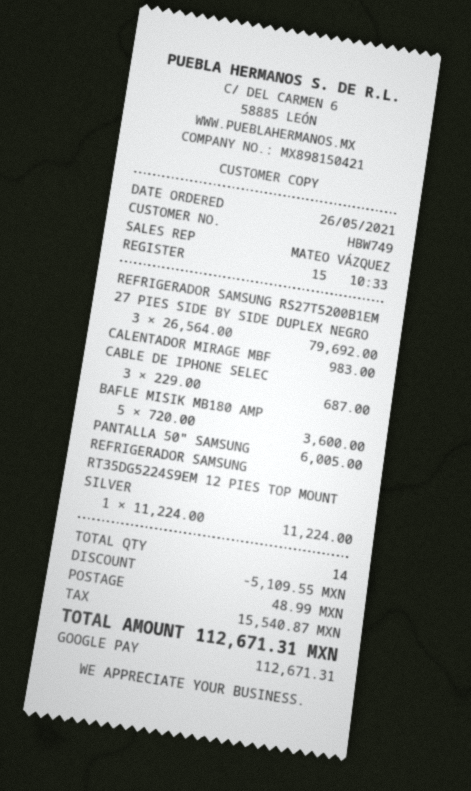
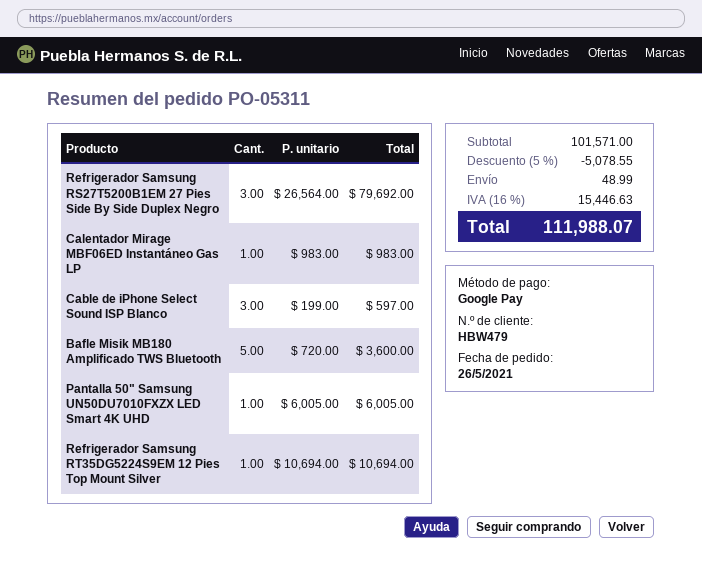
customer number: HBW749 -> HBW479
CABLE DE IPHONE SELEC: 3 x 229.00 = 687.00 -> 3 x 199.00 = 597.00
REFRIGERADOR SAMSUNG RT35DG5224S9EM 12 PIES TOP MOUNT SILVER: 1 x 11224.00 = 11224.00 -> 1 x 10694.00 = 10694.00
discount: 5109.55 -> 5078.55
tax: 15540.87 -> 15446.63
total: 112671.31 -> 111988.07

